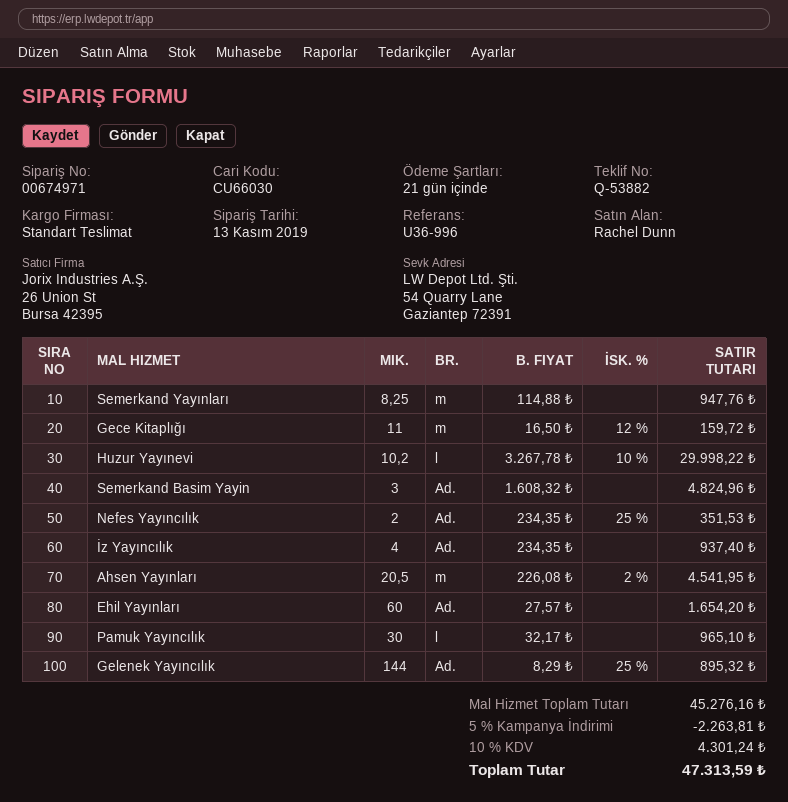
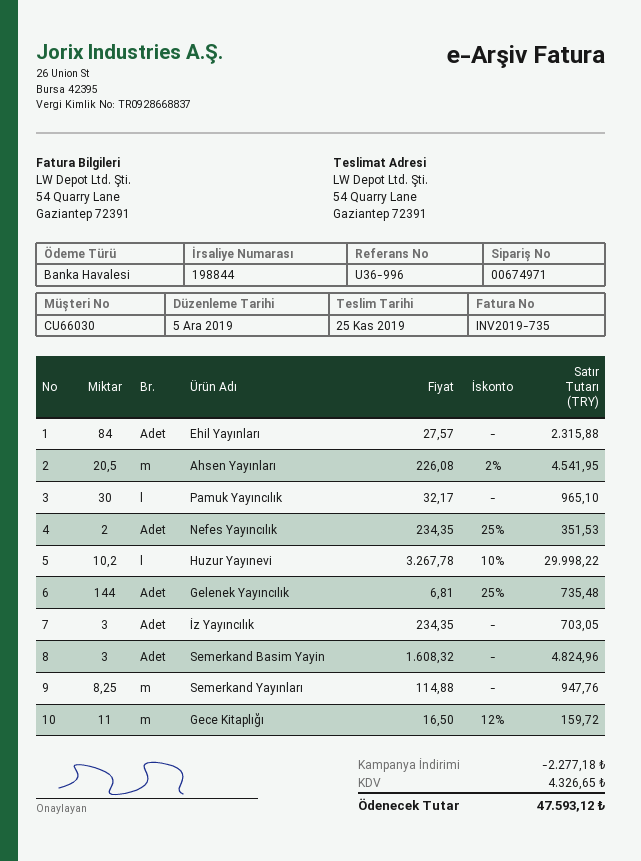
İz Yayıncılık: 4 x 234.35 = 937.40 -> 3 x 234.35 = 703.05
Ehil Yayınları: 60 x 27.57 = 1654.20 -> 84 x 27.57 = 2315.88
Gelenek Yayıncılık: 144 x 8.29 - 25% = 895.32 -> 144 x 6.81 - 25% = 735.48
discount: 2263.81 -> 2277.18
tax: 4301.24 -> 4326.65
total: 47313.59 -> 47593.12

